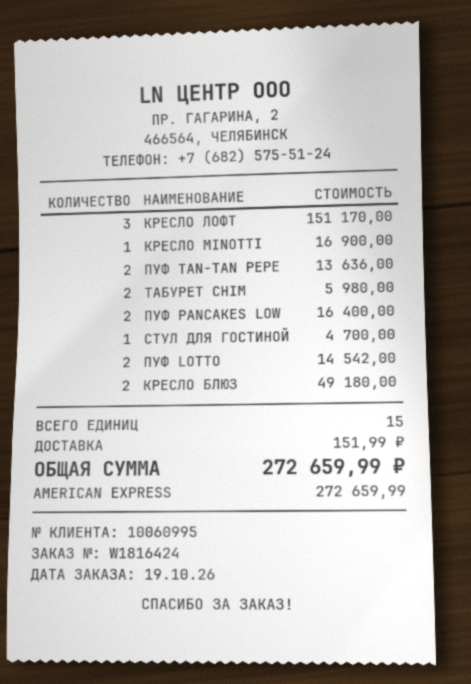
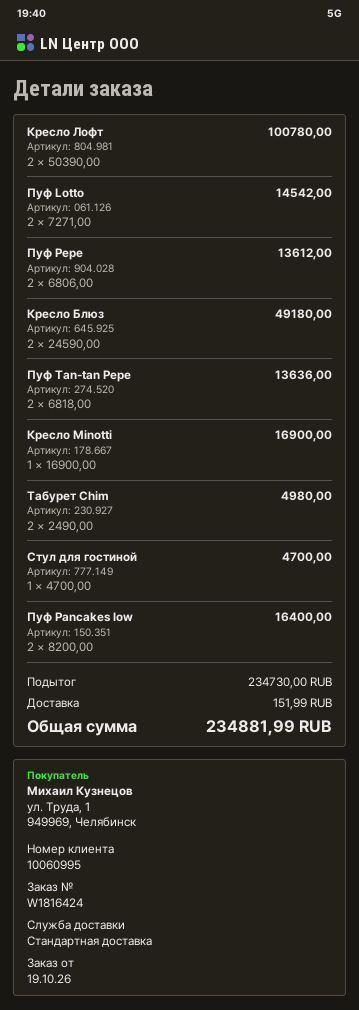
КРЕСЛО ЛОФТ: 3 for 151170.00 -> 2 for 100780.00
ТАБУРЕТ CHIM: 2 for 5980.00 -> 2 for 4980.00
Пуф Pepe: none -> 2 for 13612.00
total: 272659.99 -> 234881.99

